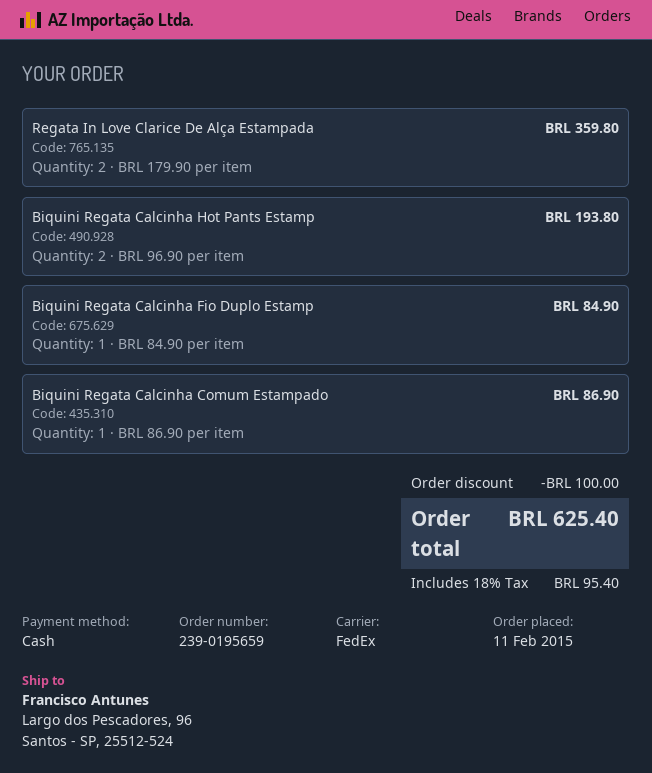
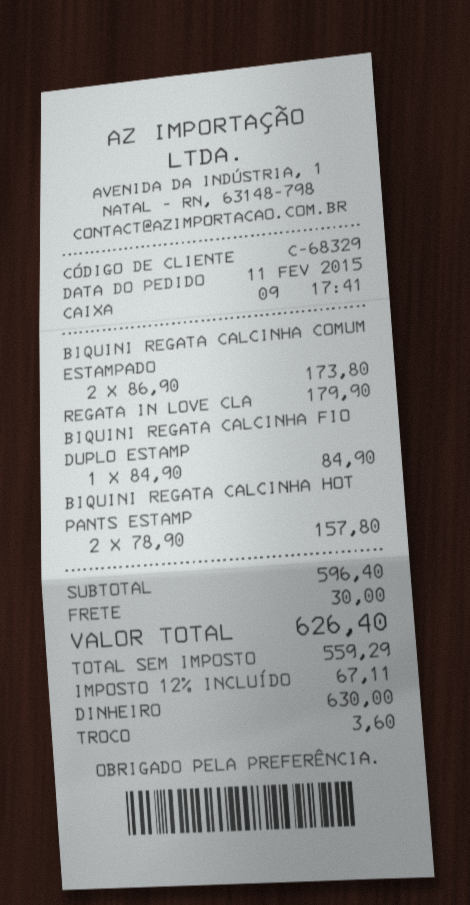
Regata In Love Clarice De Alça Estampada: 2 x 179.90 = 359.80 -> 1 x 179.90 = 179.90
Biquini Regata Calcinha Hot Pants Estamp: 2 x 96.90 = 193.80 -> 2 x 78.90 = 157.80
Biquini Regata Calcinha Comum Estampado: 1 x 86.90 = 86.90 -> 2 x 86.90 = 173.80
discount: 100.00 -> none
shipping: none -> 30.00
tax: 18% = 95.40 -> 12% = 67.11
total: 625.40 -> 626.40

